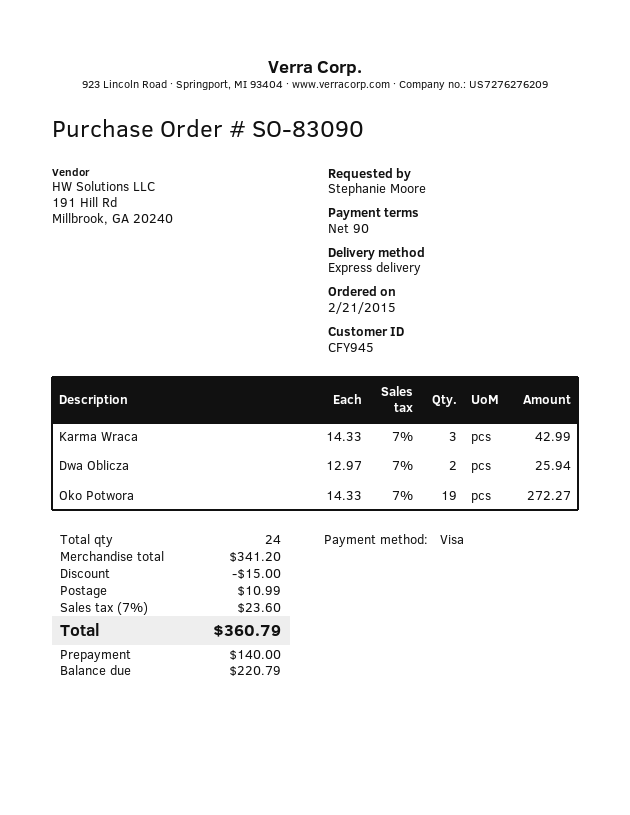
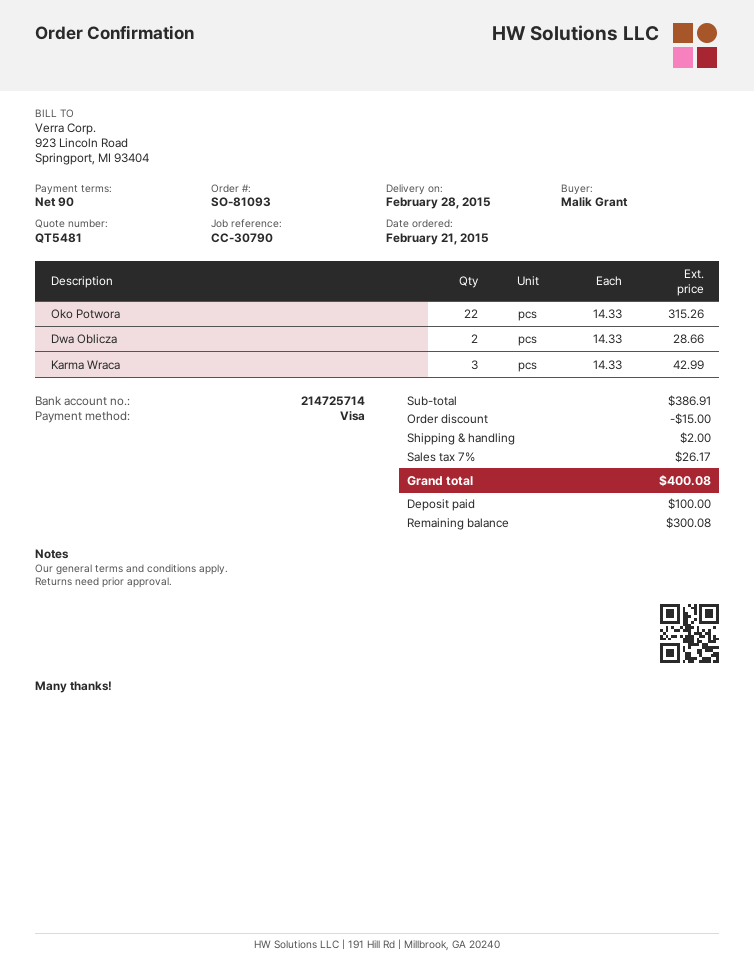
order number: SO-83090 -> SO-81093
ordered by: Stephanie Moore -> Malik Grant
Dwa Oblicza: 2 x 12.97 = 25.94 -> 2 x 14.33 = 28.66
Oko Potwora: 19 x 14.33 = 272.27 -> 22 x 14.33 = 315.26
subtotal: 341.20 -> 386.91
shipping: 10.99 -> 2.00
tax: 7% = 23.60 -> 7% = 26.17
total: 360.79 -> 400.08
deposit: 140.00 -> 100.00
balance: 220.79 -> 300.08

